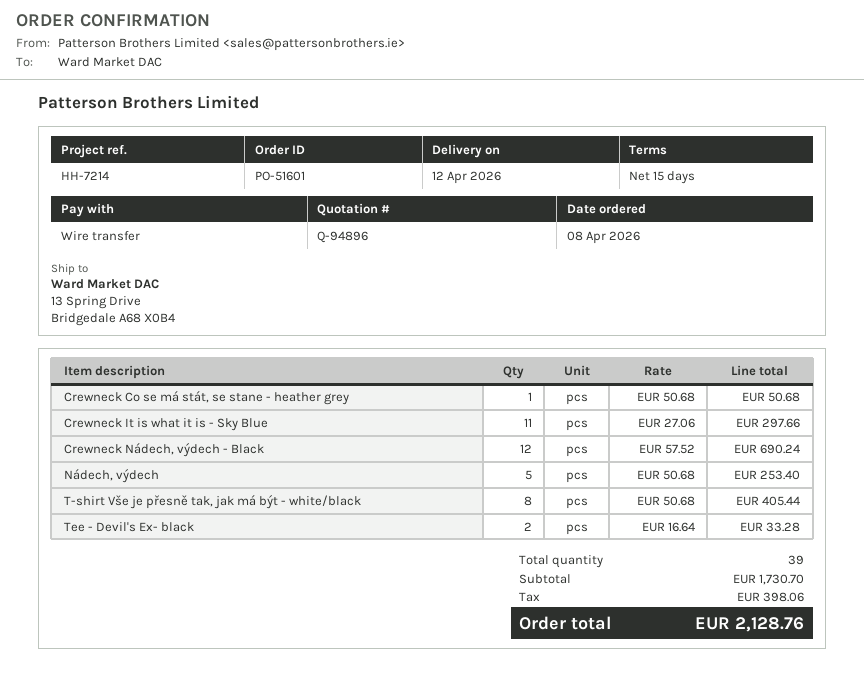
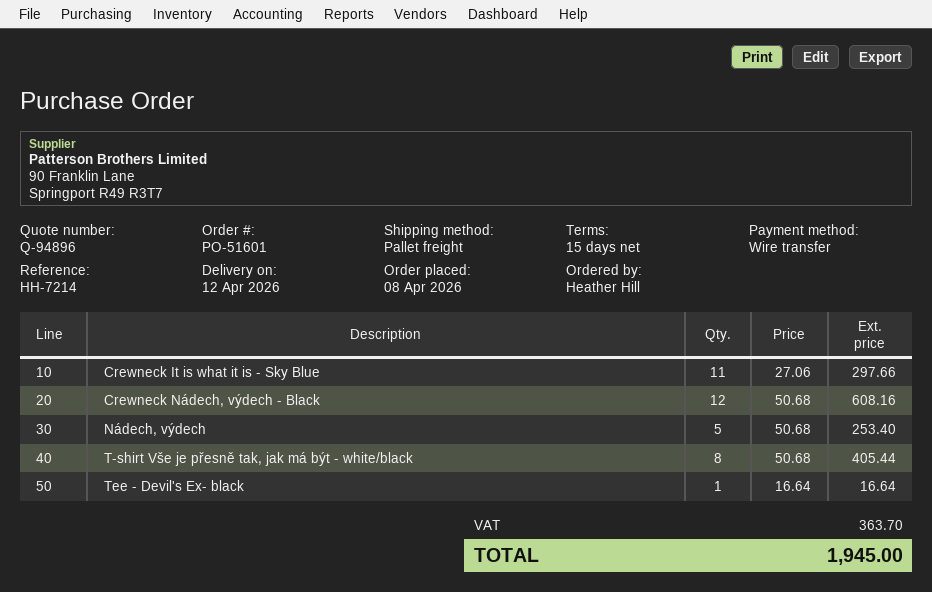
Crewneck Co se má stát, se stane - heather grey: 1 x 50.68 = 50.68 -> none
Crewneck Nádech, výdech - Black: 12 x 57.52 = 690.24 -> 12 x 50.68 = 608.16
Tee - Devil's Ex- black: 2 x 16.64 = 33.28 -> 1 x 16.64 = 16.64
tax: 398.06 -> 363.70
total: 2128.76 -> 1945.00

